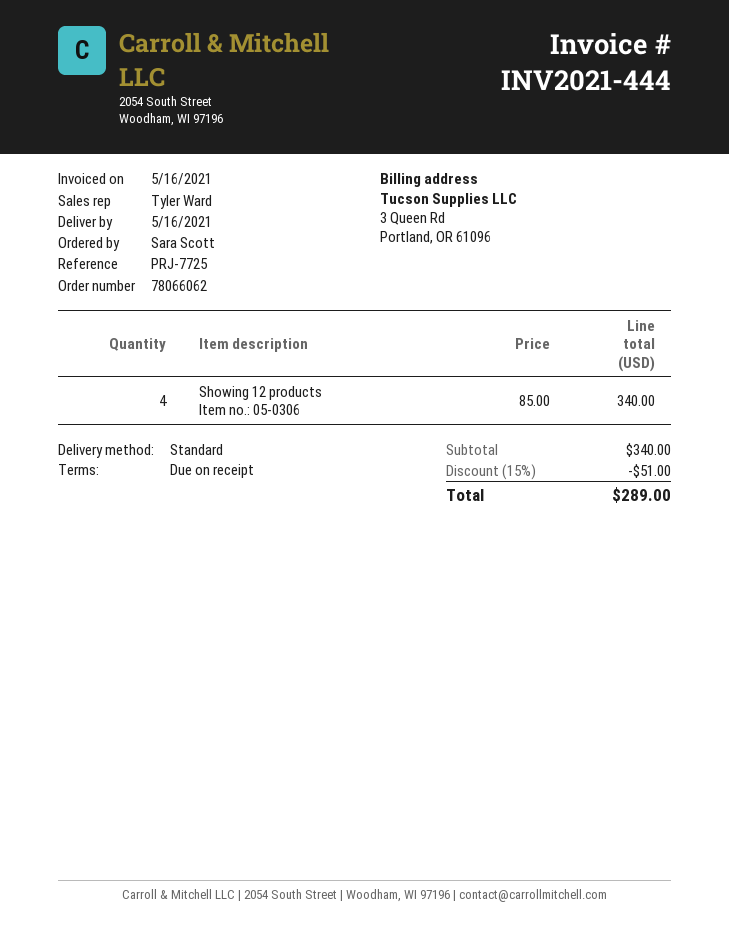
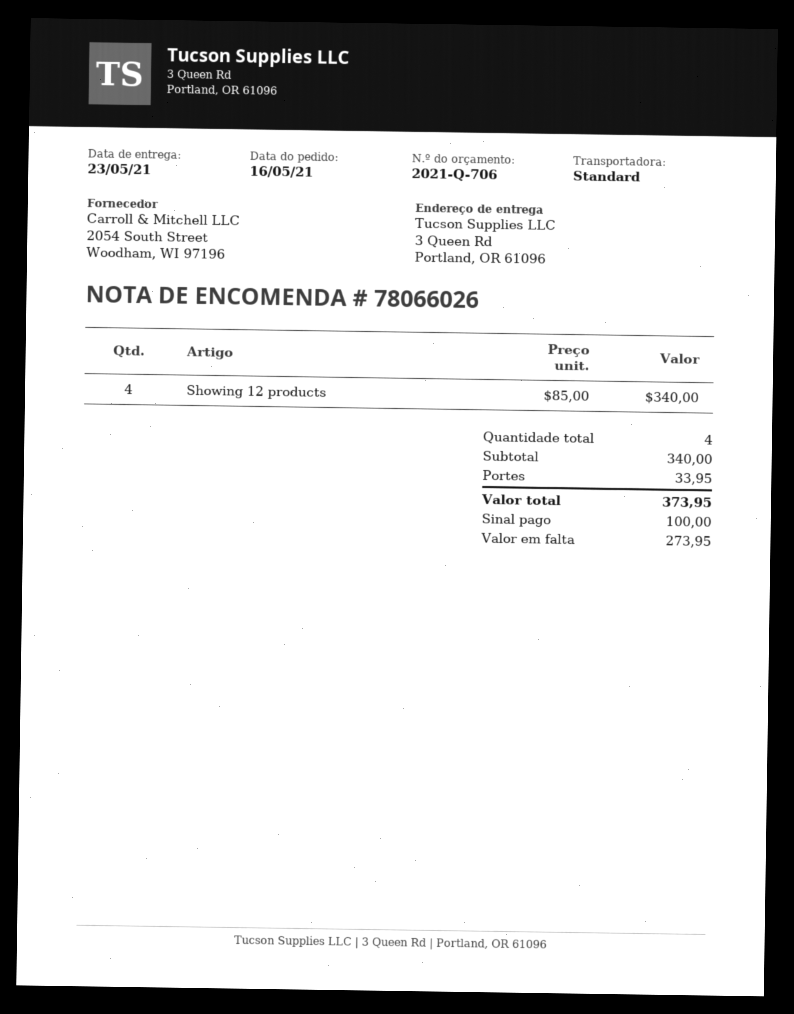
order number: 78066062 -> 78066026
delivery date: 2021-05-16 -> 2021-05-23
discount: 15% = 51.00 -> none
shipping: none -> 33.95
total: 289.00 -> 373.95

